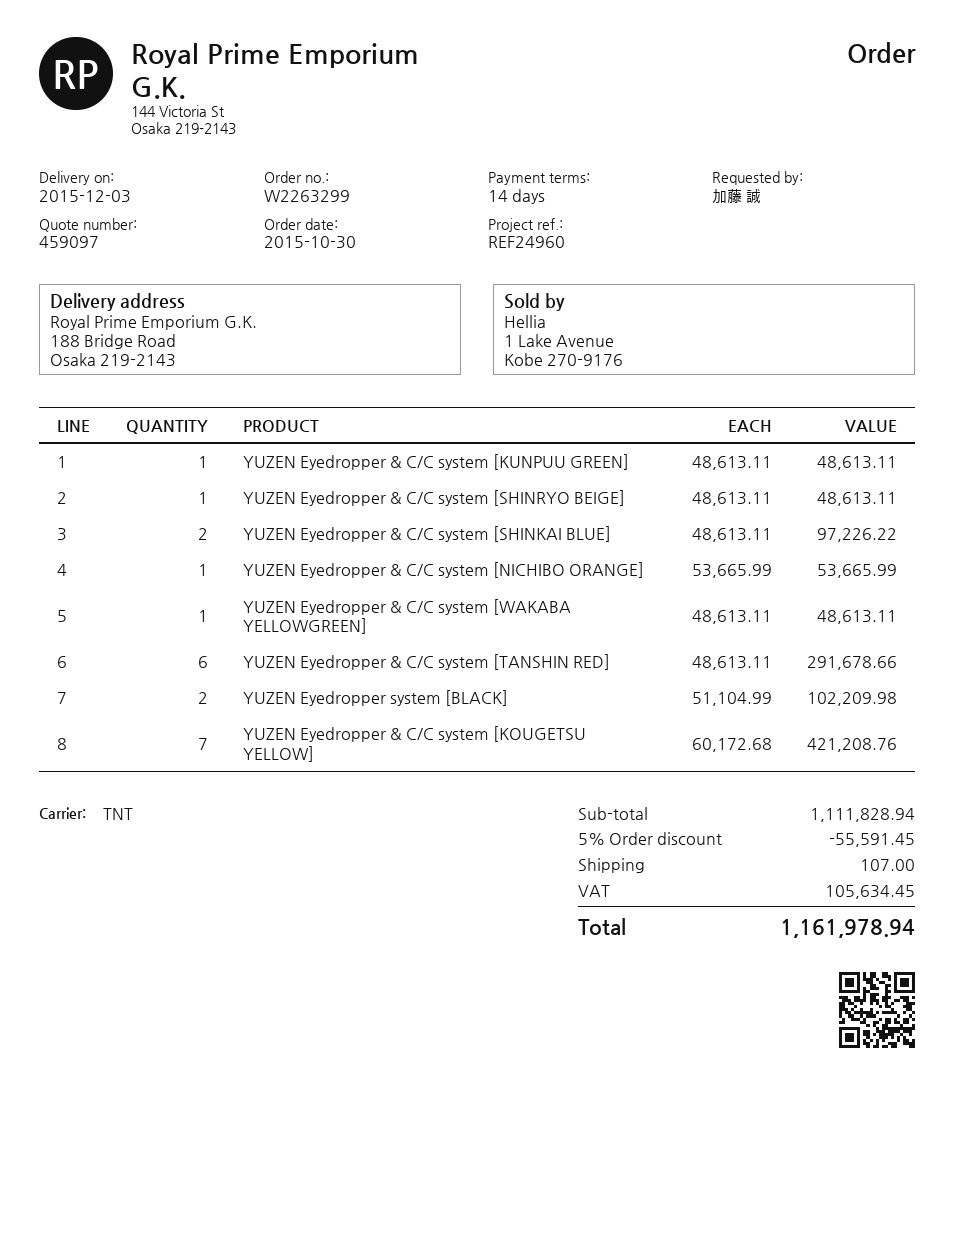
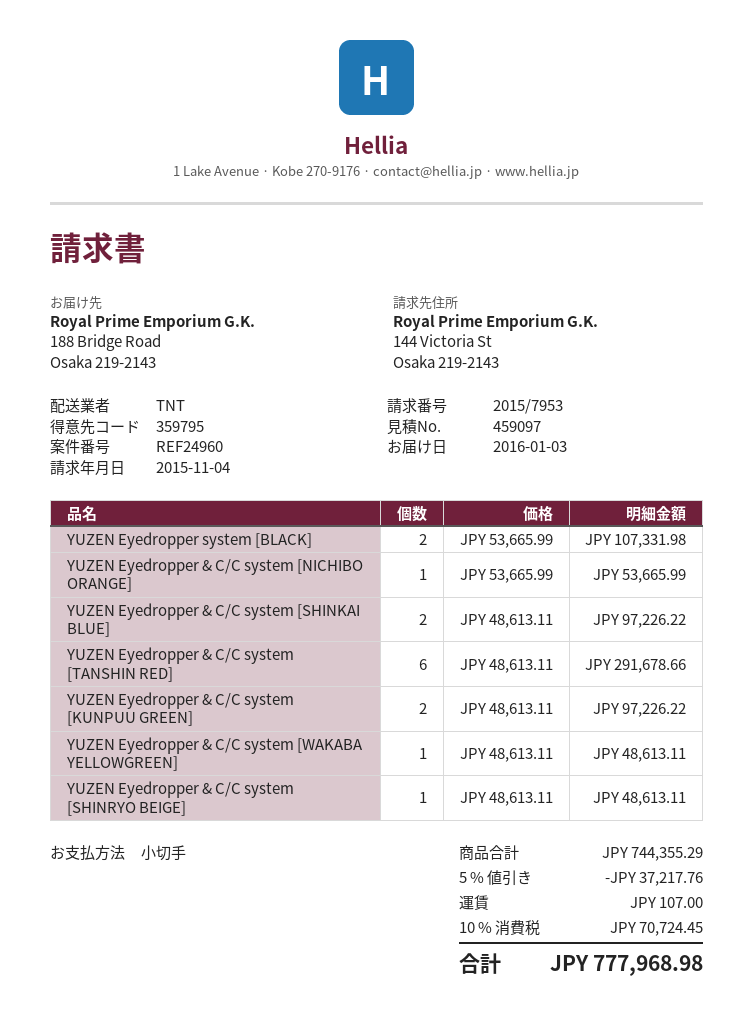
delivery date: 2015-12-03 -> 2016-01-03
YUZEN Eyedropper & C/C system [KUNPUU GREEN]: 1 x 48613.11 = 48613.11 -> 2 x 48613.11 = 97226.22
YUZEN Eyedropper system [BLACK]: 2 x 51104.99 = 102209.98 -> 2 x 53665.99 = 107331.98
YUZEN Eyedropper & C/C system [KOUGETSU YELLOW]: 7 x 60172.68 = 421208.76 -> none
subtotal: 1111828.94 -> 744355.29
discount: 5% = 55591.45 -> 5% = 37217.76
tax: 105634.45 -> 70724.45
total: 1161978.94 -> 777968.98

